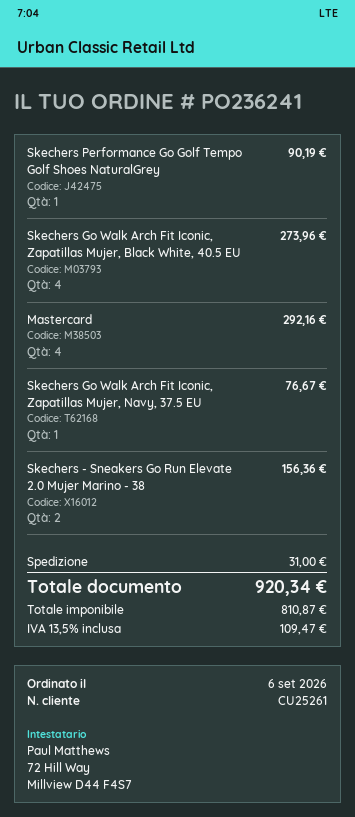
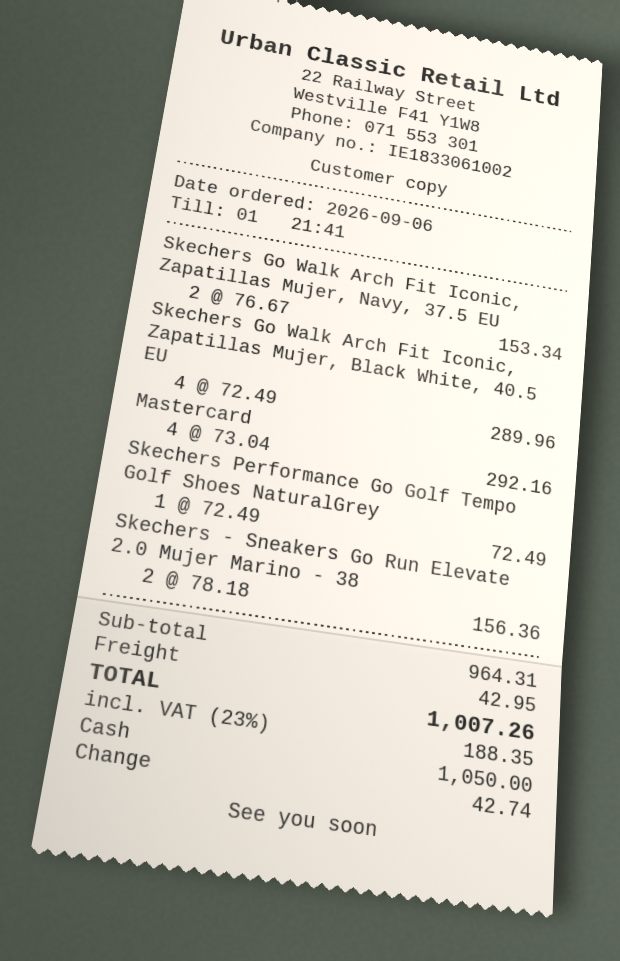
Skechers Performance Go Golf Tempo Golf Shoes NaturalGrey: 1 for 90.19 -> 1 for 72.49
Skechers Go Walk Arch Fit Iconic, Zapatillas Mujer, Black White, 40.5 EU: 4 for 273.96 -> 4 for 289.96
Skechers Go Walk Arch Fit Iconic, Zapatillas Mujer, Navy, 37.5 EU: 1 for 76.67 -> 2 for 153.34
shipping: 31.00 -> 42.95
tax: 13.5% = 109.47 -> 23% = 188.35
total: 920.34 -> 1007.26

